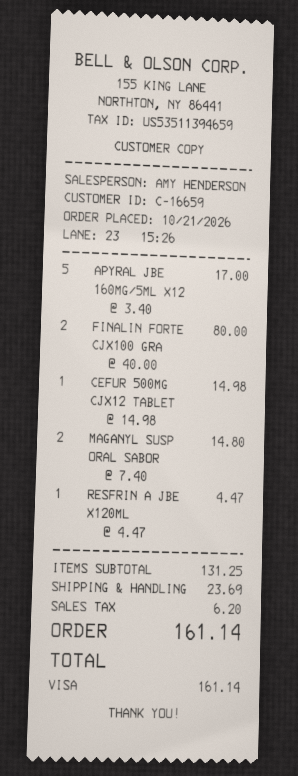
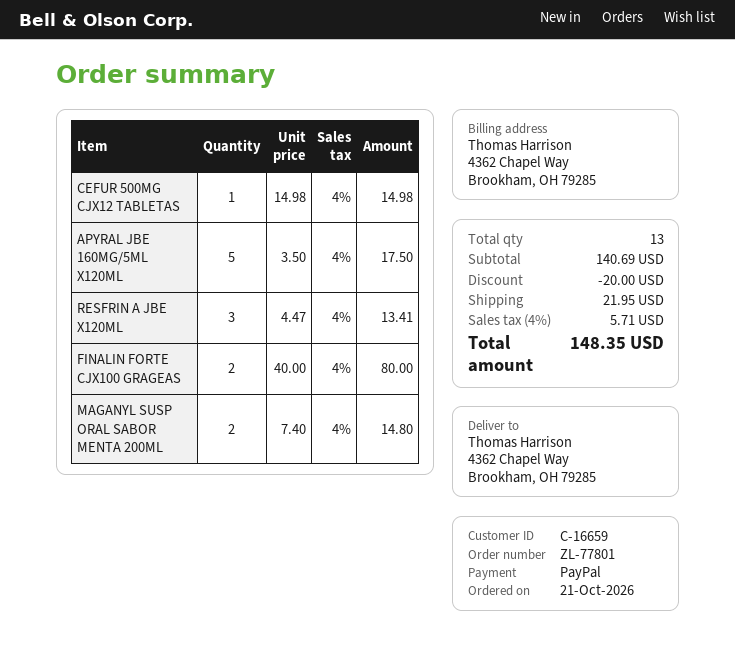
payment method: Visa -> PayPal
APYRAL JBE 160MG/5ML X12: 5 x 3.40 = 17.00 -> 5 x 3.50 = 17.50
RESFRIN A JBE X120ML: 1 x 4.47 = 4.47 -> 3 x 4.47 = 13.41
subtotal: 131.25 -> 140.69
discount: none -> 20.00
shipping: 23.69 -> 21.95
tax: 6.20 -> 5.71
total: 161.14 -> 148.35

